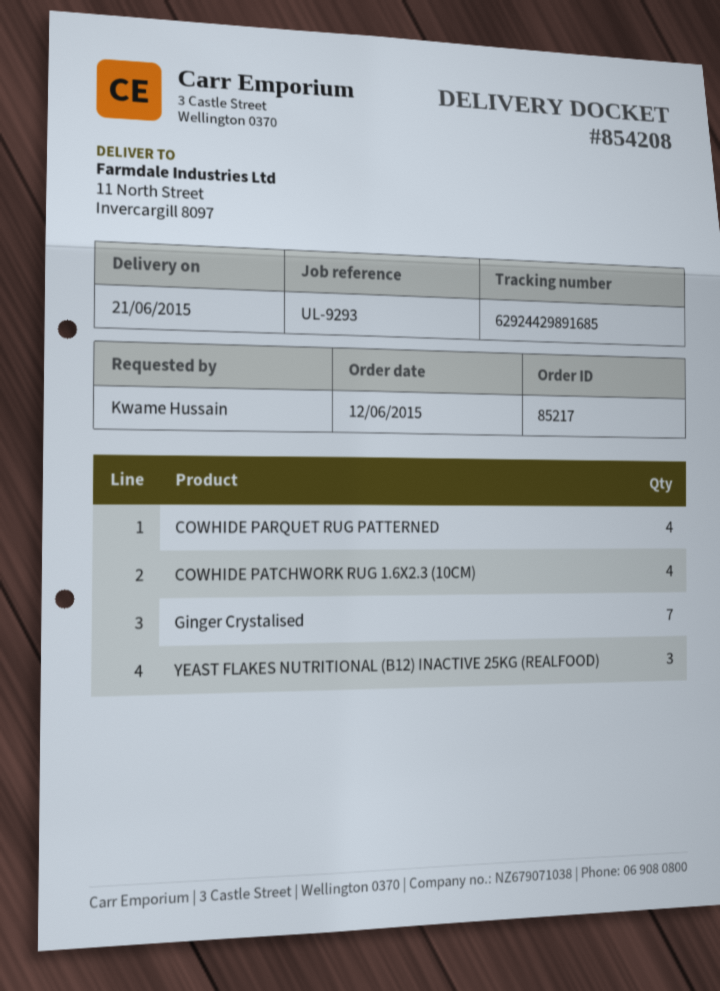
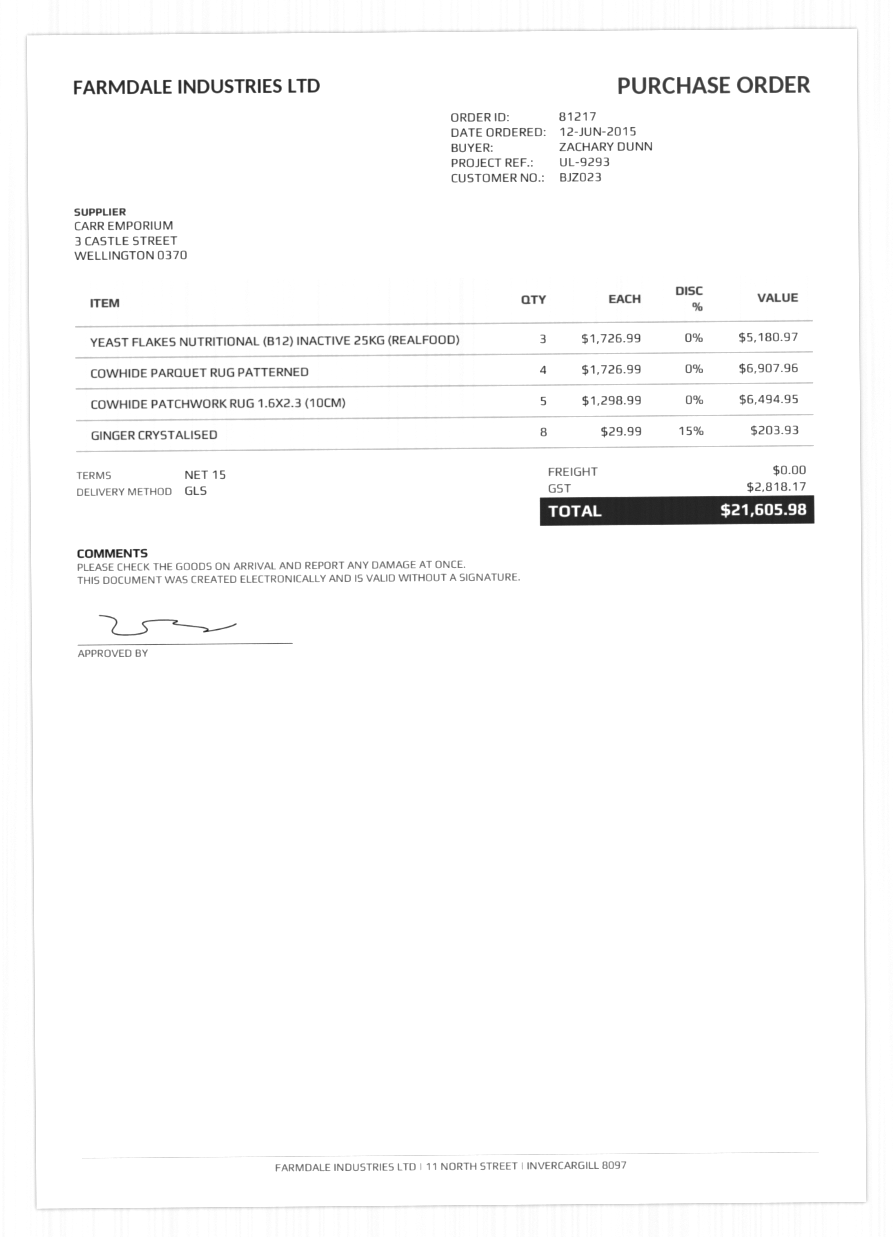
order number: 85217 -> 81217
ordered by: Kwame Hussain -> ZACHARY DUNN
COWHIDE PATCHWORK RUG 1.6X2.3 (10CM): 4 -> 5
Ginger Crystalised: 7 -> 8

